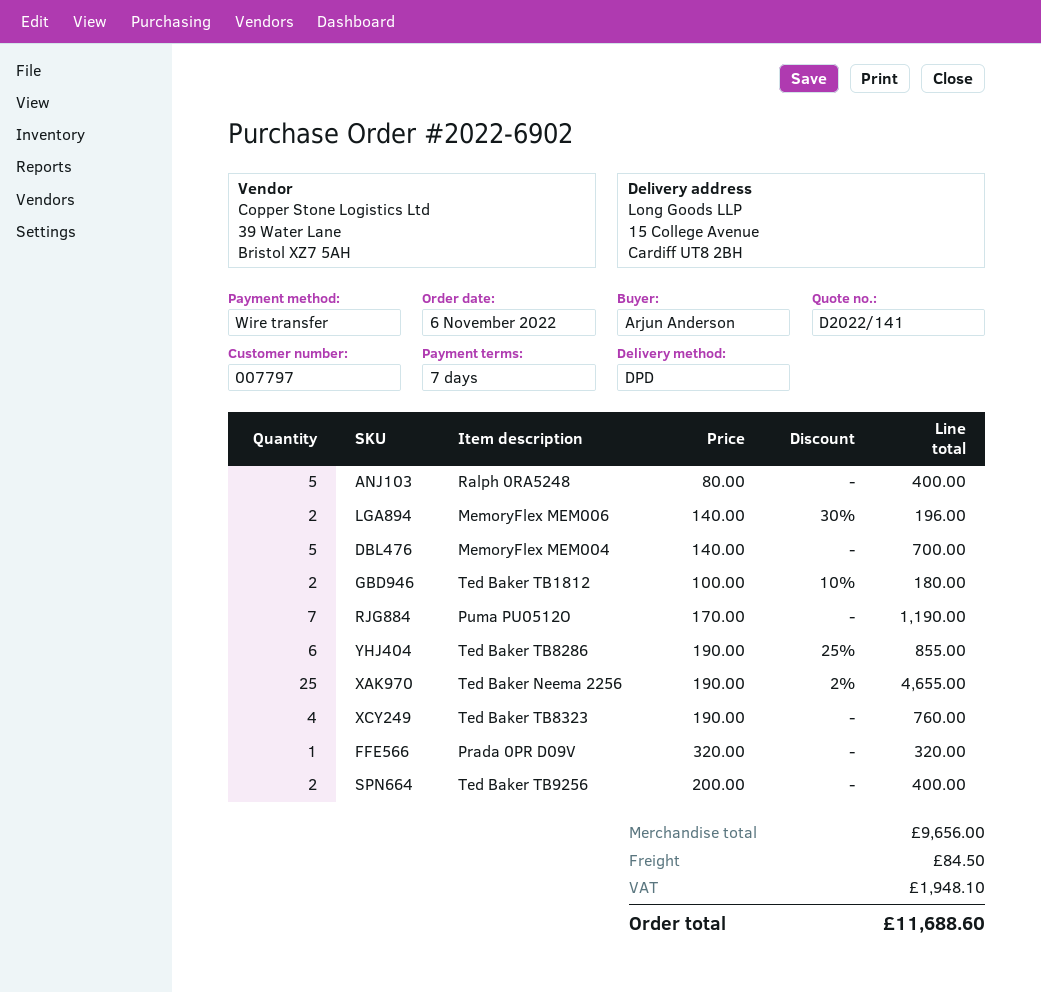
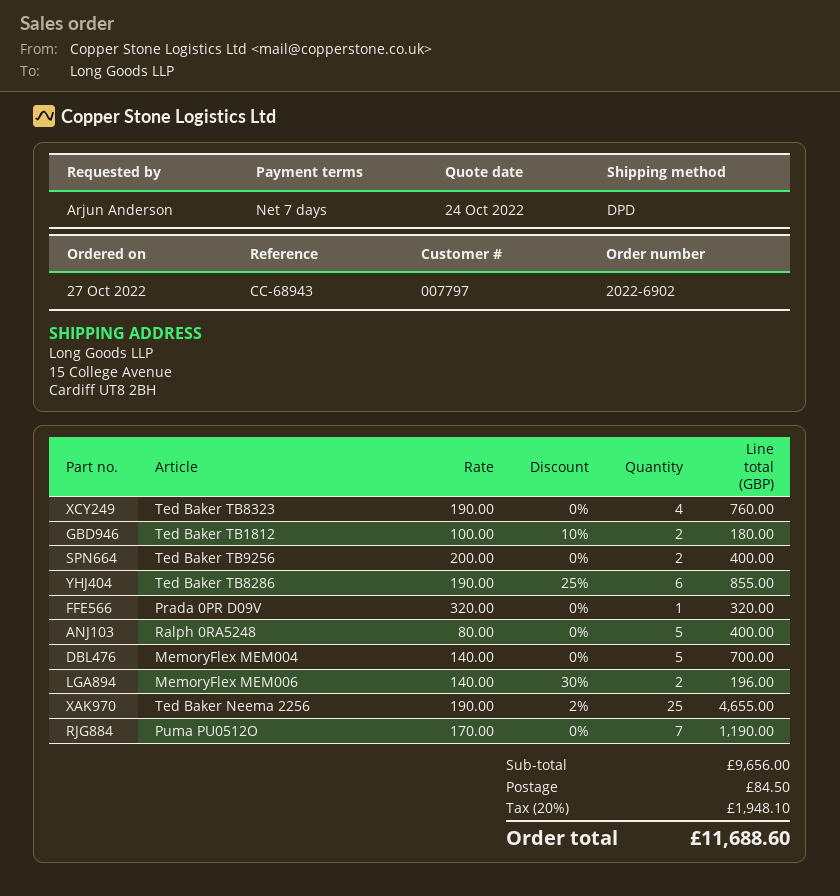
order date: 2022-11-06 -> 2022-10-27

